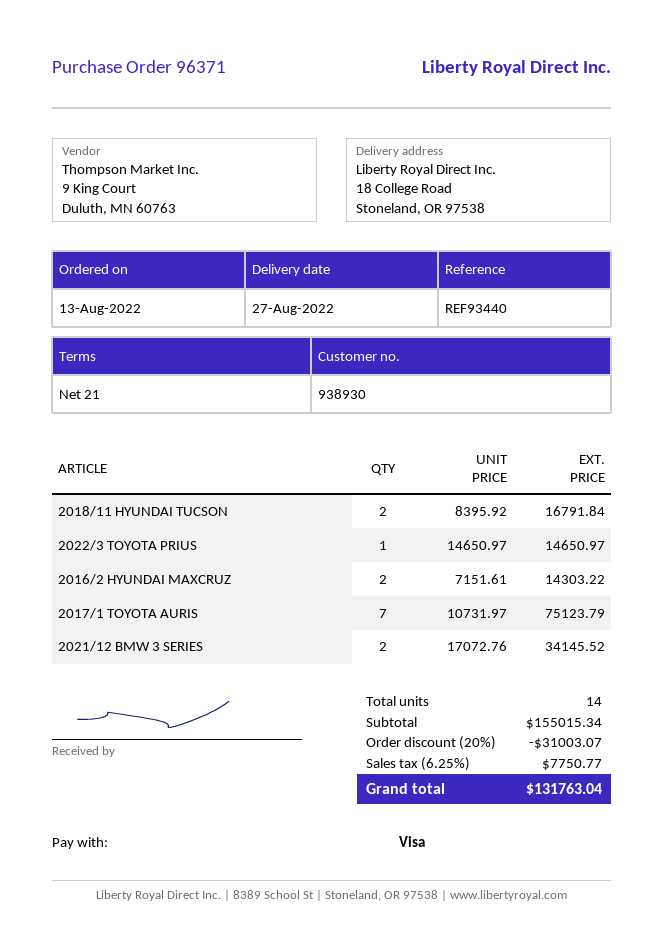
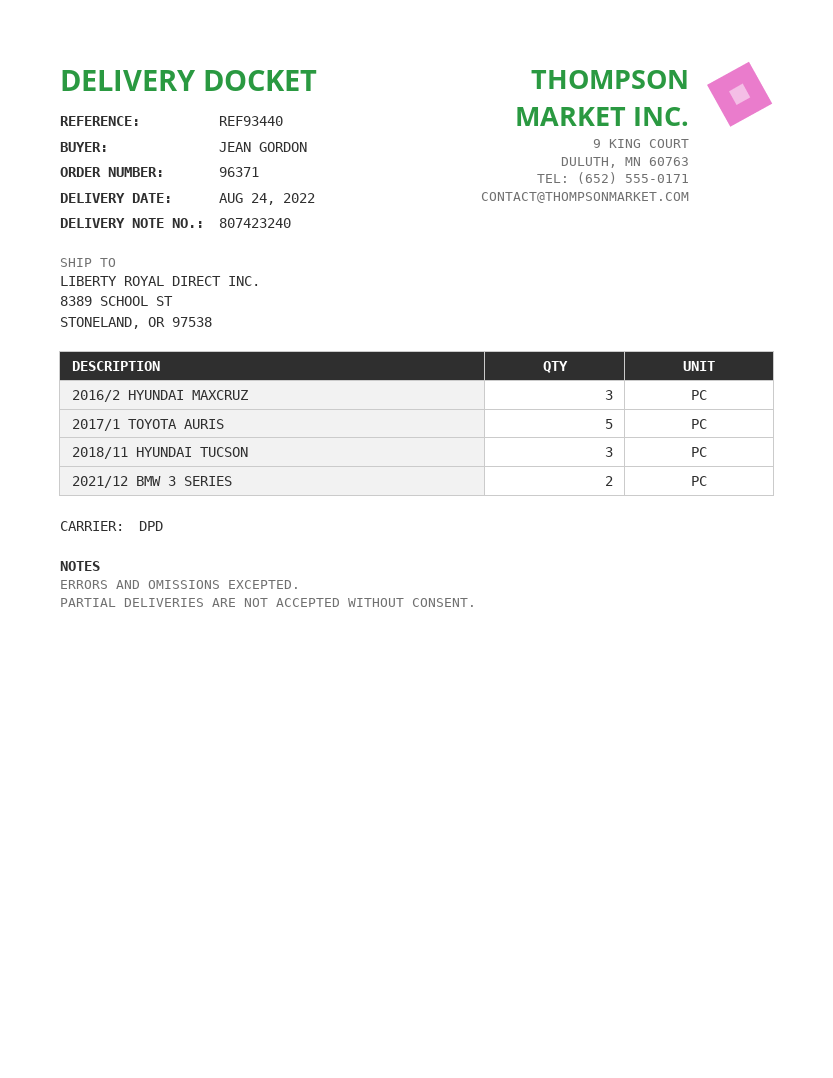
delivery date: 2022-08-27 -> 2022-08-24
ship to: 18 College Road, Stoneland, OR 97538 -> 8389 SCHOOL ST, STONELAND, OR 97538
2018/11 HYUNDAI TUCSON: 2 -> 3
2022/3 TOYOTA PRIUS: 1 -> none
2016/2 HYUNDAI MAXCRUZ: 2 -> 3
2017/1 TOYOTA AURIS: 7 -> 5

